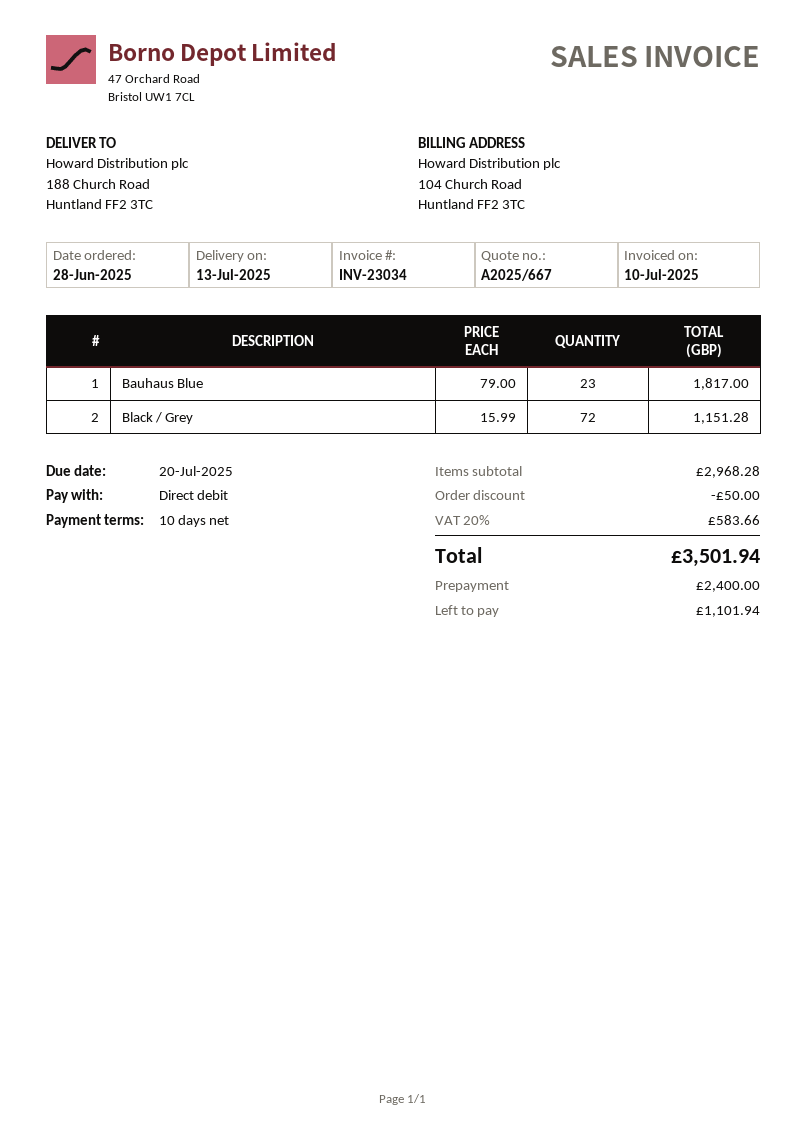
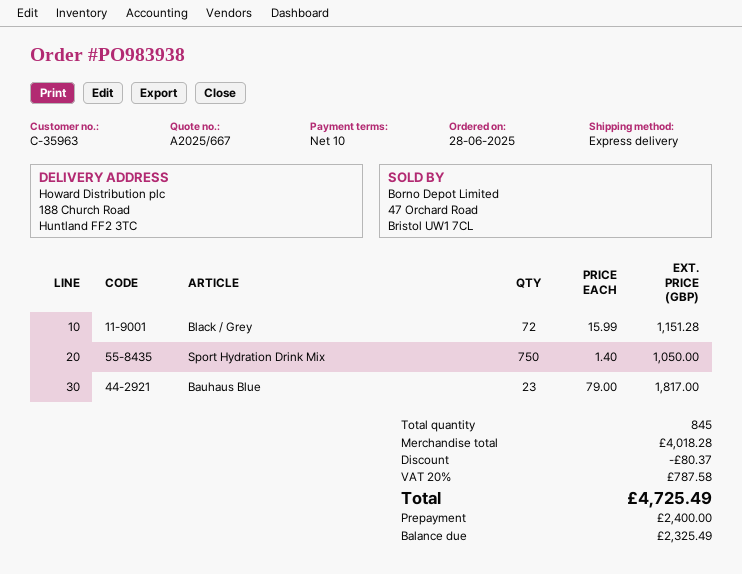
Sport Hydration Drink Mix: none -> 750 x 1.40 = 1050.00
subtotal: 2968.28 -> 4018.28
discount: 50.00 -> 80.37
tax: 20% = 583.66 -> 20% = 787.58
total: 3501.94 -> 4725.49
balance: 1101.94 -> 2325.49

